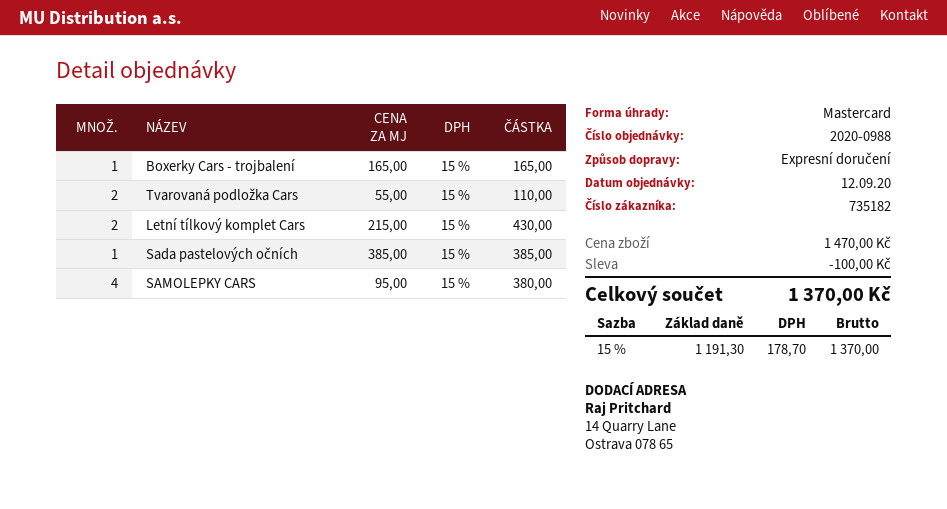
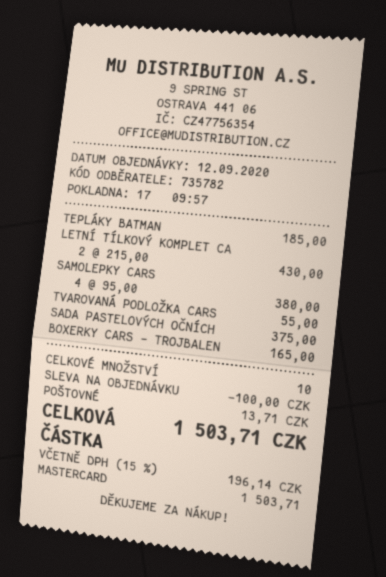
customer number: 735182 -> 735782
Tvarovaná podložka Cars: 2 x 55.00 = 110.00 -> 1 x 55.00 = 55.00
Sada pastelových očních: 1 x 385.00 = 385.00 -> 1 x 375.00 = 375.00
TEPLÁKY BATMAN: none -> 1 x 185.00 = 185.00
shipping: none -> 13.71
tax: 15% = 178.70 -> 15% = 196.14
total: 1370.00 -> 1503.71

